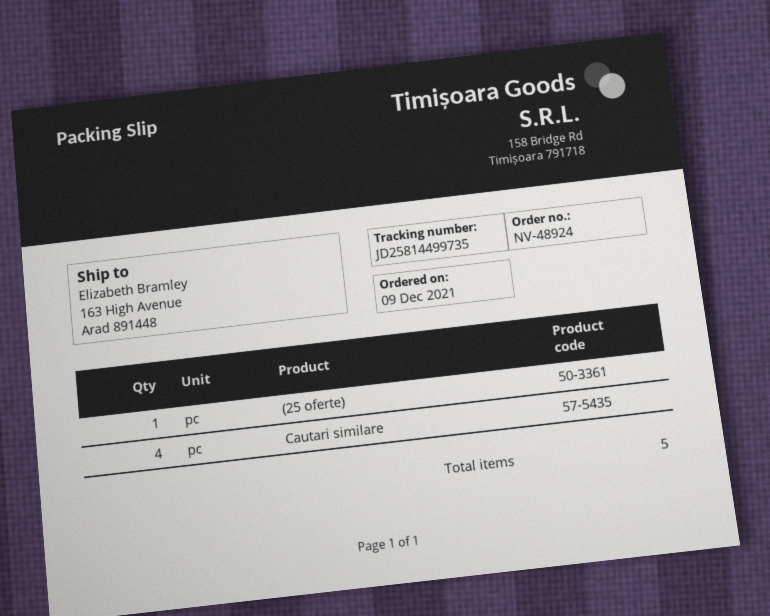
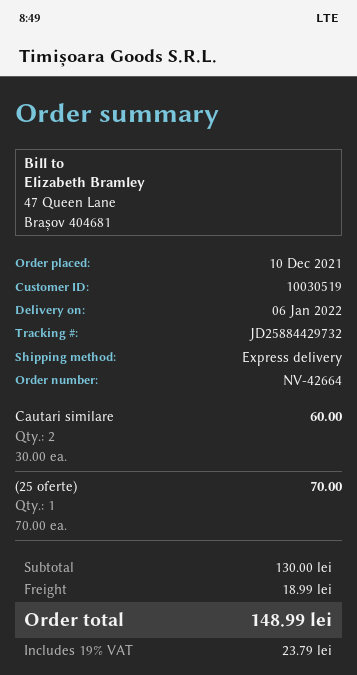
order number: NV-48924 -> NV-42664
order date: 2021-12-09 -> 2021-12-10
tracking number: JD25814499735 -> JD25884429732
Cautari similare: 4 -> 2

